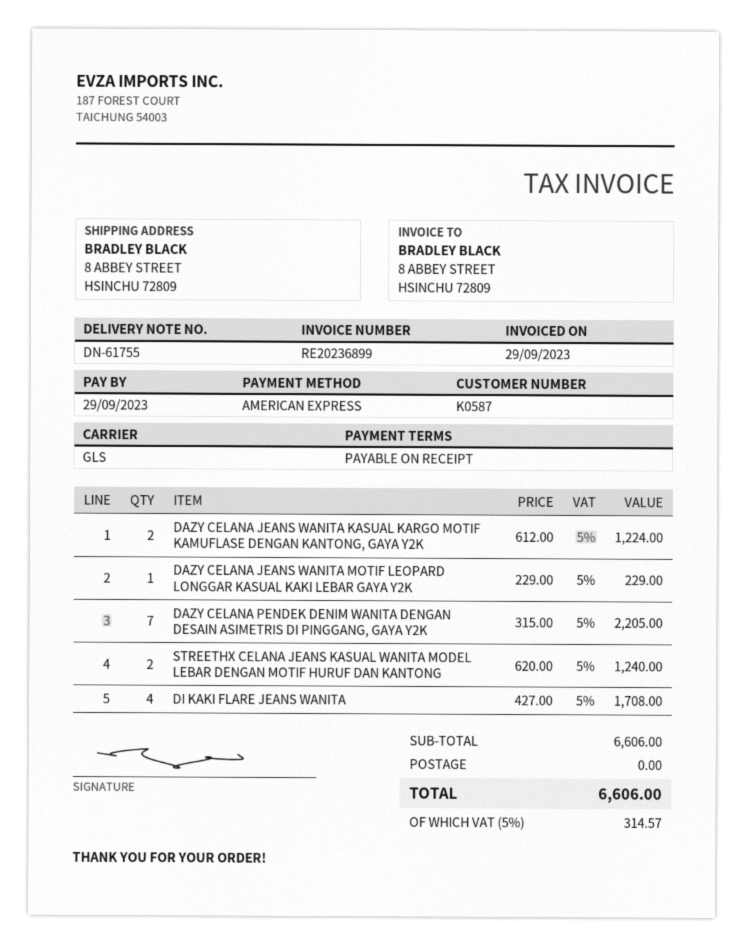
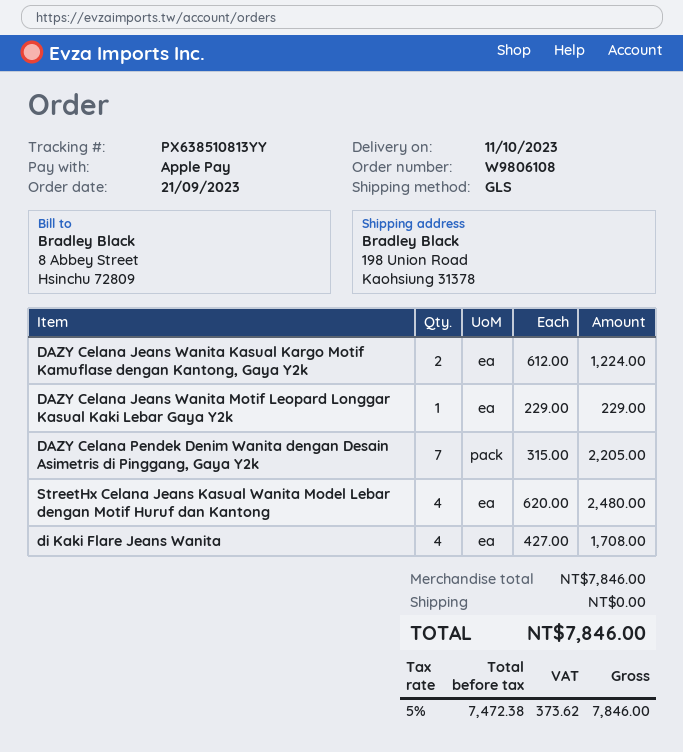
payment method: American Express -> Apple Pay
ship to: 8 ABBEY STREET, HSINCHU 72809 -> 198 Union Road, Kaohsiung 31378
STREETHX CELANA JEANS KASUAL WANITA MODEL LEBAR DENGAN MOTIF HURUF DAN KANTONG: 2 x 620.00 = 1240.00 -> 4 x 620.00 = 2480.00
subtotal: 6606.00 -> 7846.00
tax: 5% = 314.57 -> 5% = 373.62
total: 6606.00 -> 7846.00

